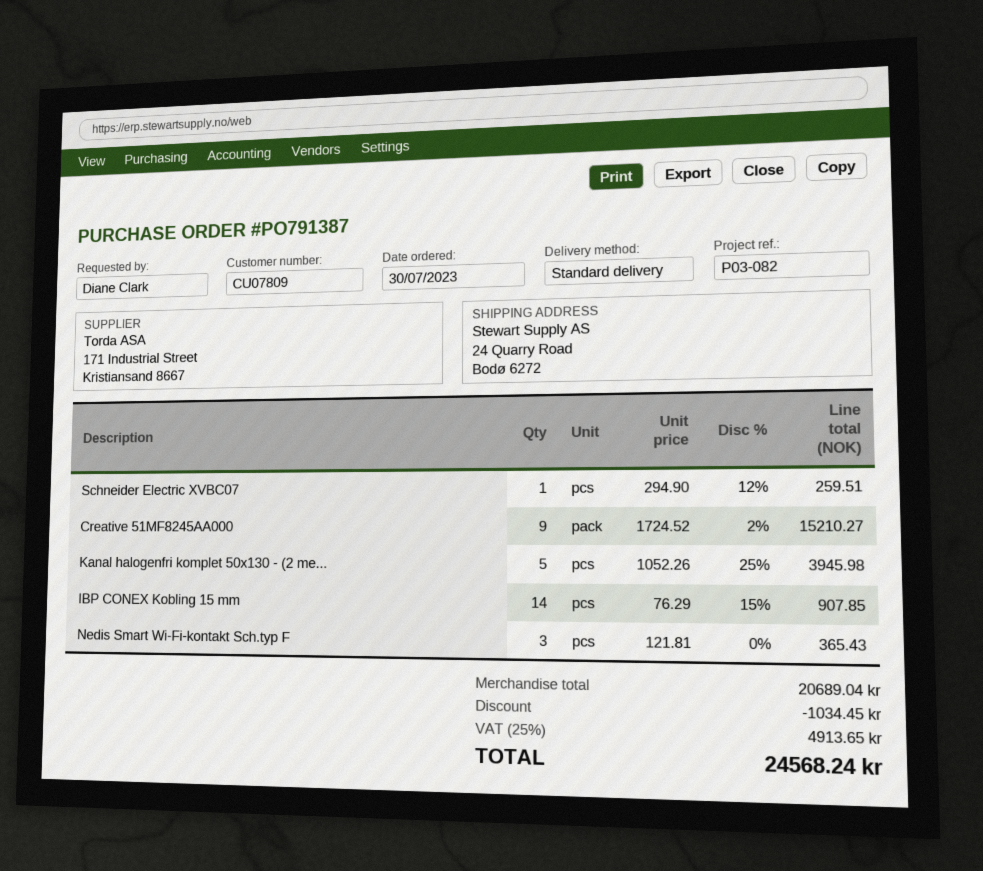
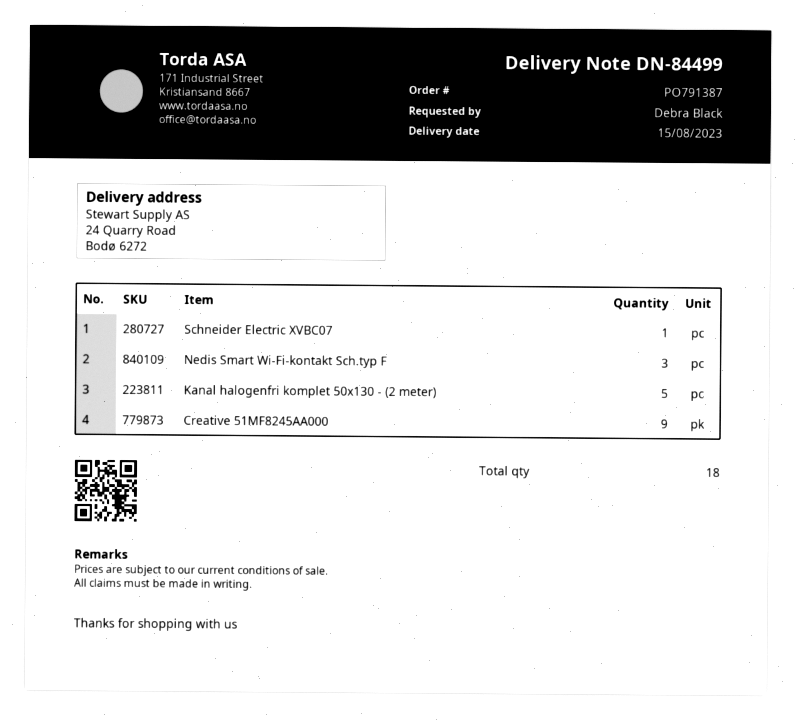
ordered by: Diane Clark -> Debra Black
IBP CONEX Kobling 15 mm: 14 -> none

